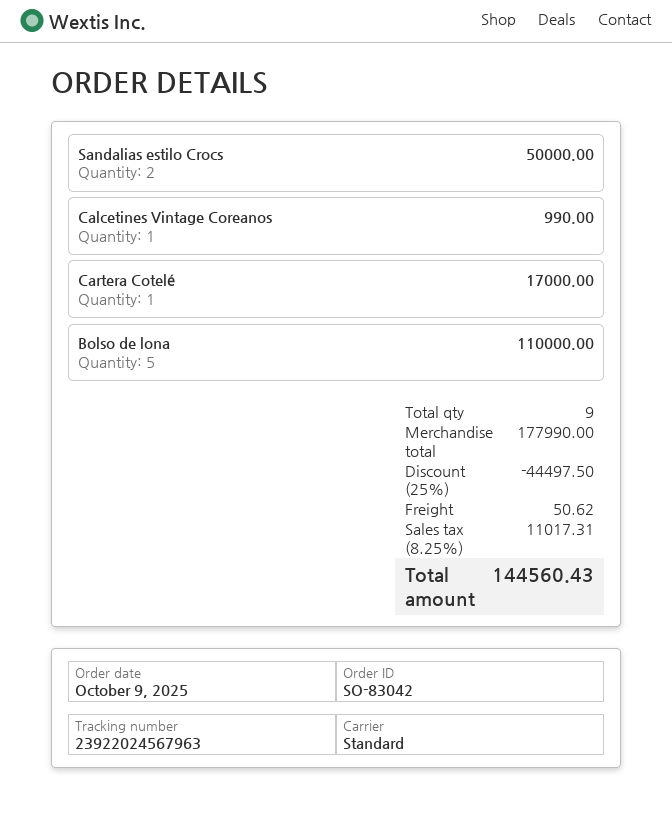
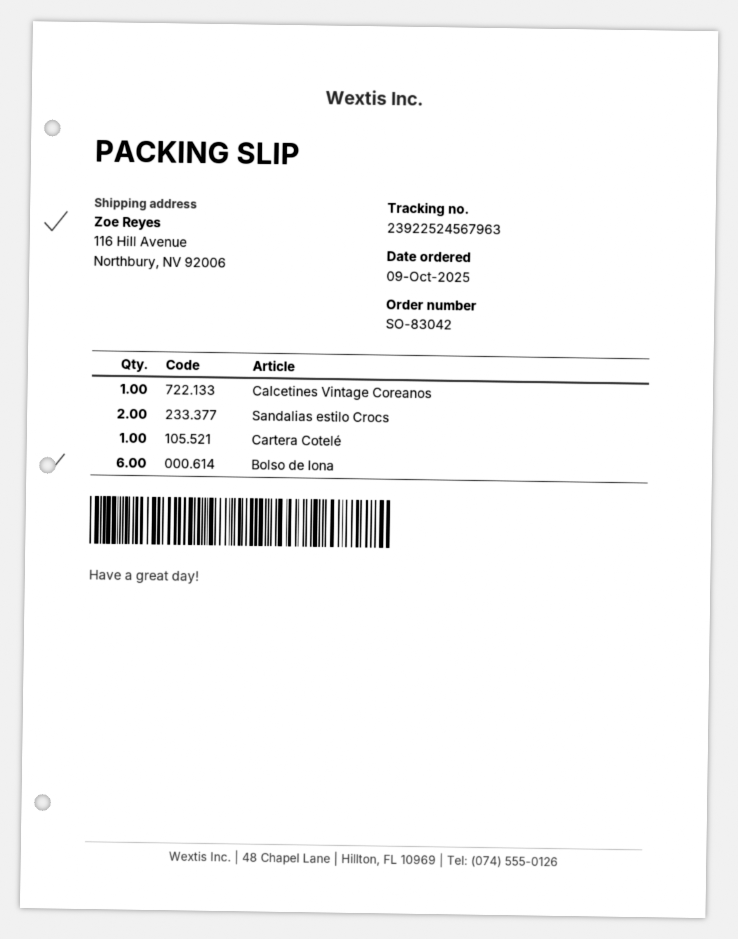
tracking number: 23922024567963 -> 23922524567963
Bolso de lona: 5 -> 6

